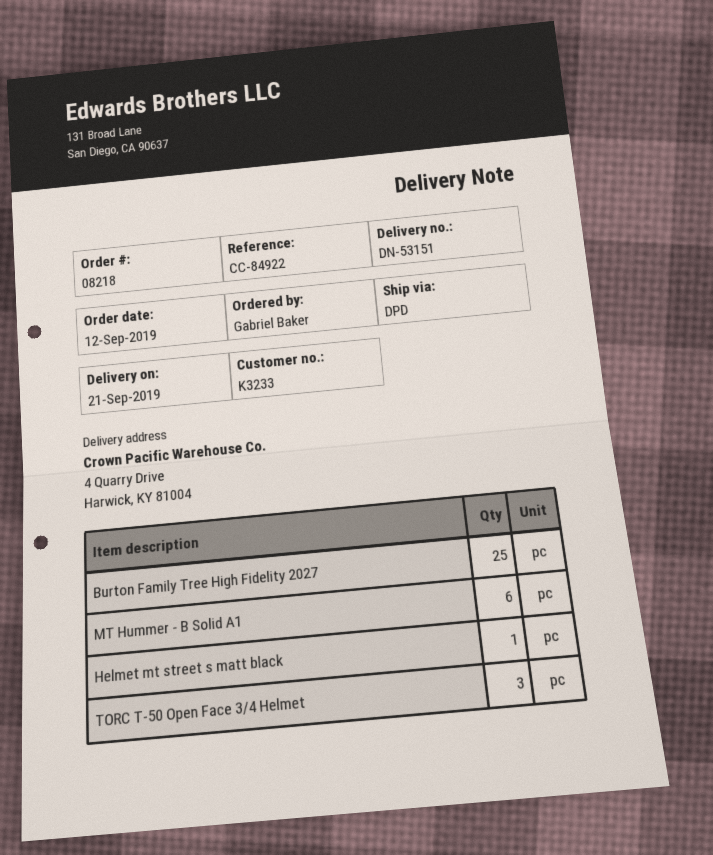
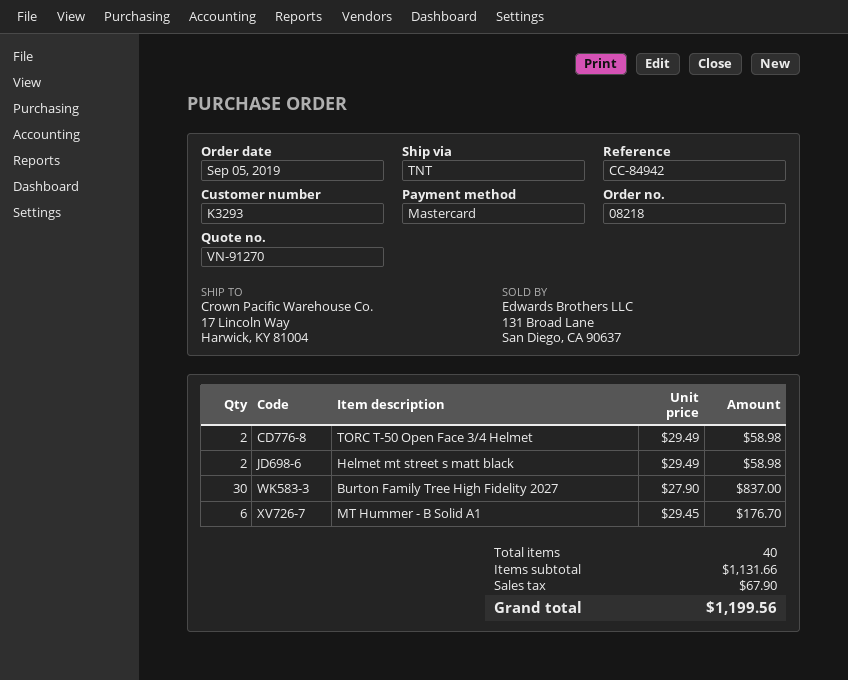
order date: 2019-09-12 -> 2019-09-05
customer number: K3233 -> K3293
reference: CC-84922 -> CC-84942
shipping method: DPD -> TNT
ship to: 4 Quarry Drive, Harwick, KY 81004 -> 17 Lincoln Way, Harwick, KY 81004
Burton Family Tree High Fidelity 2027: 25 -> 30
Helmet mt street s matt black: 1 -> 2
TORC T-50 Open Face 3/4 Helmet: 3 -> 2

